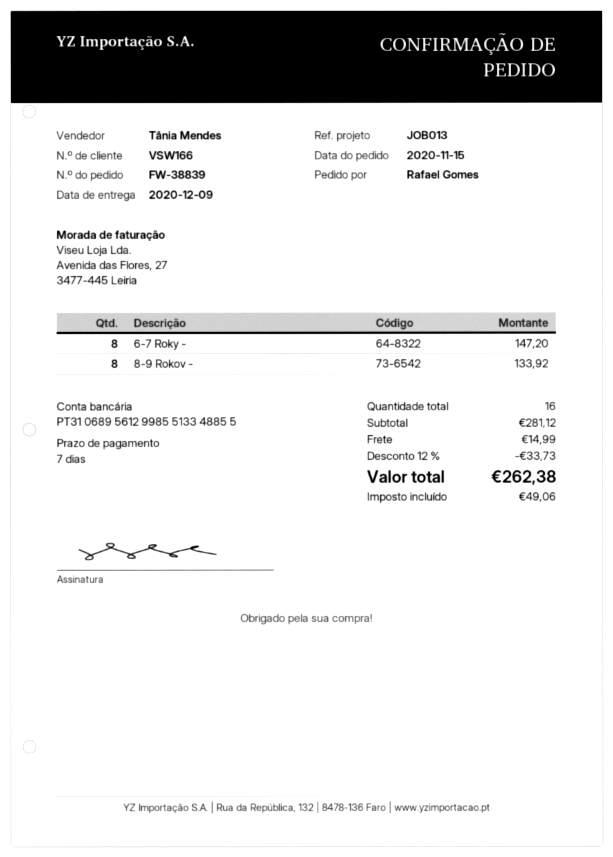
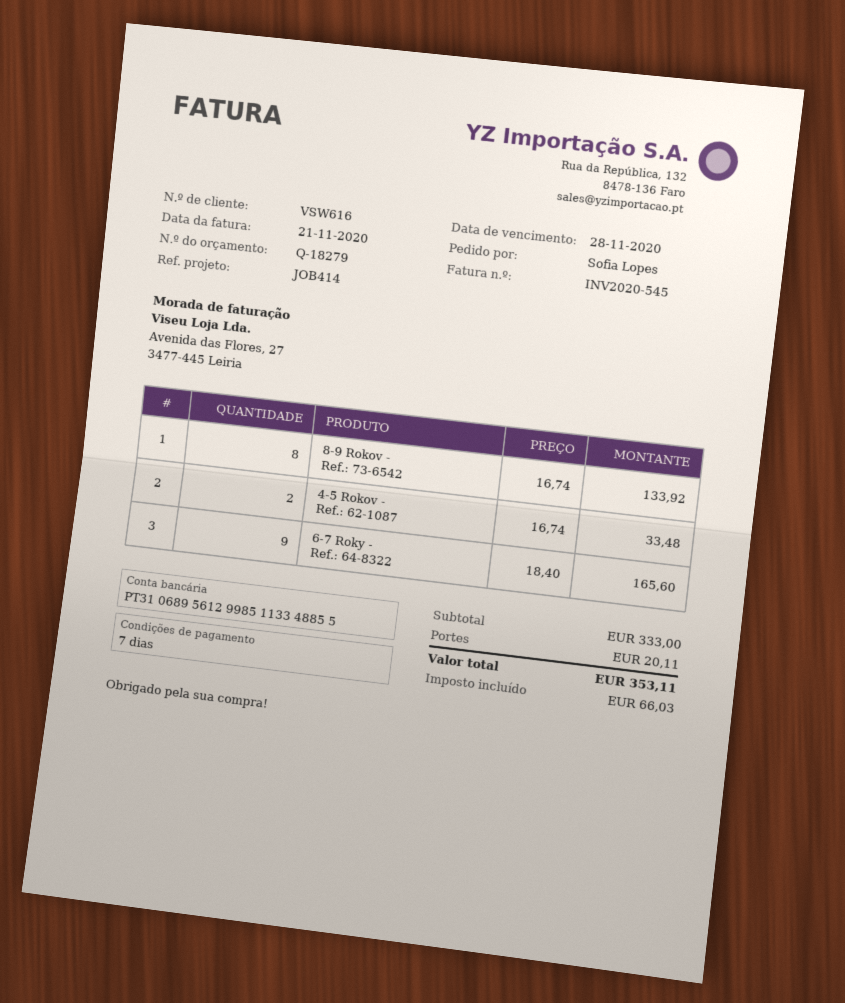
customer number: VSW166 -> VSW616
reference: JOB013 -> JOB414
ordered by: Rafael Gomes -> Sofia Lopes
bank account: PT31068956129985513348855 -> PT31068956129985113348855
6-7 Roky -: 8 for 147.20 -> 9 for 165.60
4-5 Rokov -: none -> 2 for 33.48
subtotal: 281.12 -> 333.00
discount: 12% = 33.73 -> none
shipping: 14.99 -> 20.11
tax: 49.06 -> 66.03
total: 262.38 -> 353.11

